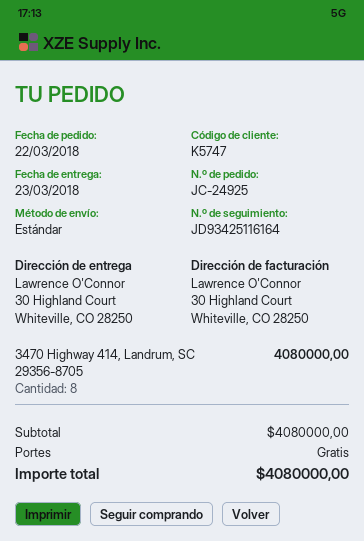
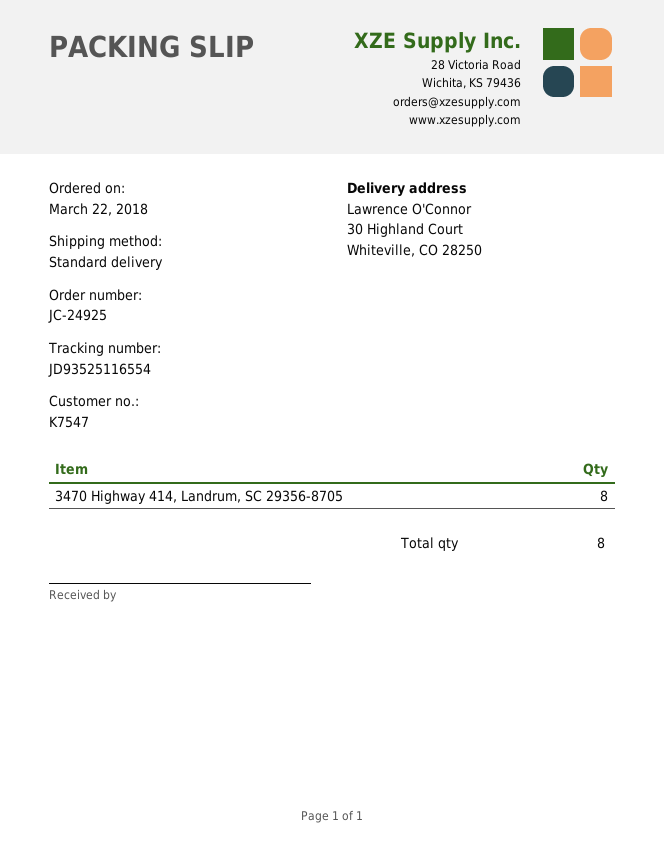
customer number: K5747 -> K7547
tracking number: JD93425116164 -> JD93525116554

